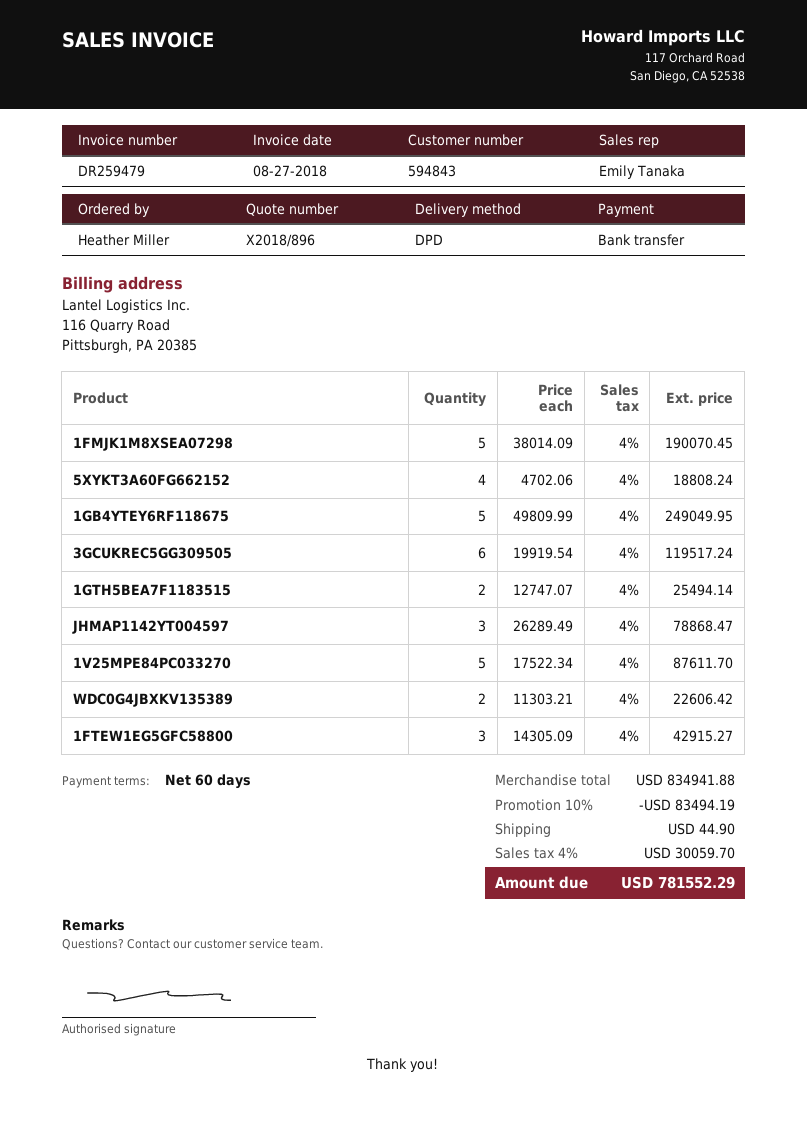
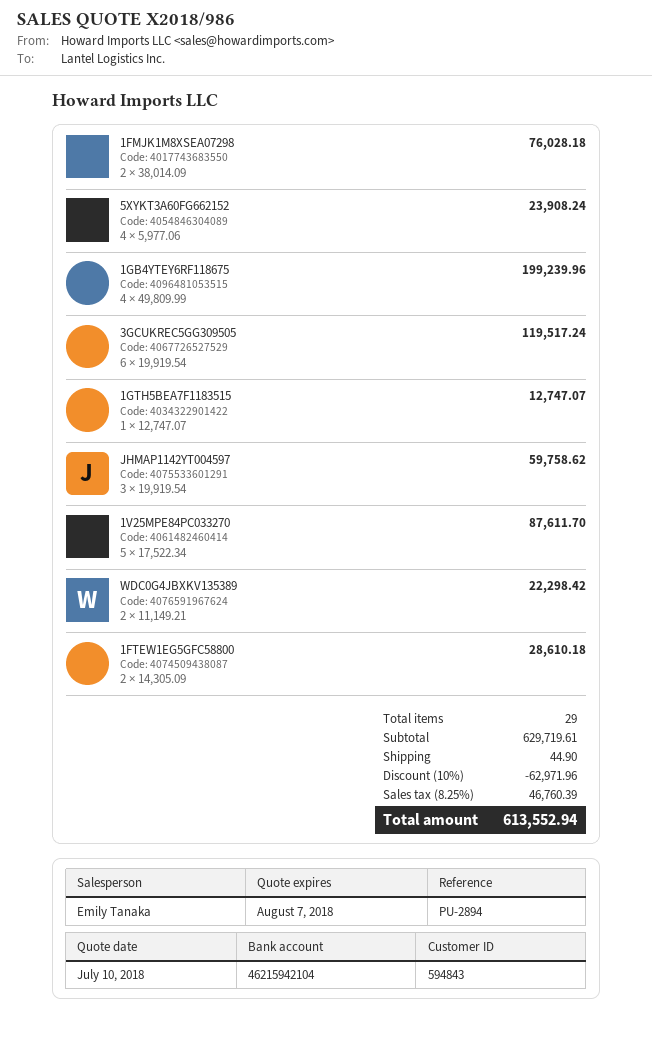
quote number: X2018/896 -> X2018/986
1FMJK1M8XSEA07298: 5 x 38014.09 = 190070.45 -> 2 x 38014.09 = 76028.18
5XYKT3A60FG662152: 4 x 4702.06 = 18808.24 -> 4 x 5977.06 = 23908.24
1GB4YTEY6RF118675: 5 x 49809.99 = 249049.95 -> 4 x 49809.99 = 199239.96
1GTH5BEA7F1183515: 2 x 12747.07 = 25494.14 -> 1 x 12747.07 = 12747.07
JHMAP1142YT004597: 3 x 26289.49 = 78868.47 -> 3 x 19919.54 = 59758.62
WDC0G4JBXKV135389: 2 x 11303.21 = 22606.42 -> 2 x 11149.21 = 22298.42
1FTEW1EG5GFC58800: 3 x 14305.09 = 42915.27 -> 2 x 14305.09 = 28610.18
subtotal: 834941.88 -> 629719.61
discount: 10% = 83494.19 -> 10% = 62971.96
tax: 4% = 30059.70 -> 8.25% = 46760.39
total: 781552.29 -> 613552.94

